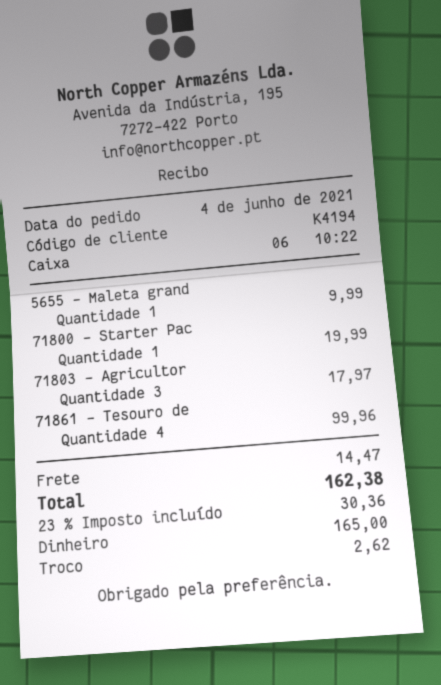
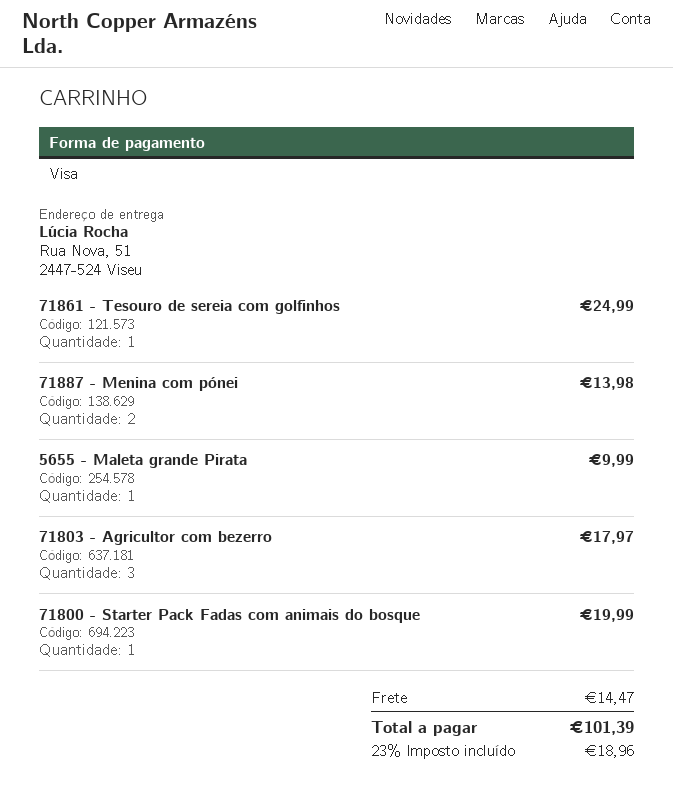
payment method: cash -> Visa
71861 - Tesouro de: 4 for 99.96 -> 1 for 24.99
71887 - Menina com pónei: none -> 2 for 13.98
tax: 23% = 30.36 -> 23% = 18.96
total: 162.38 -> 101.39

